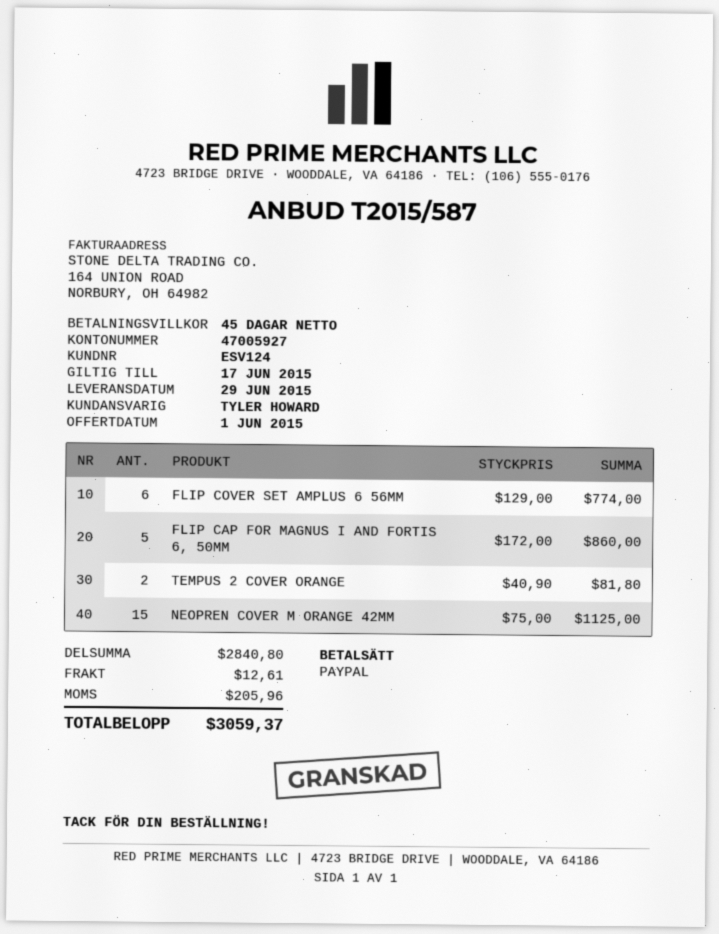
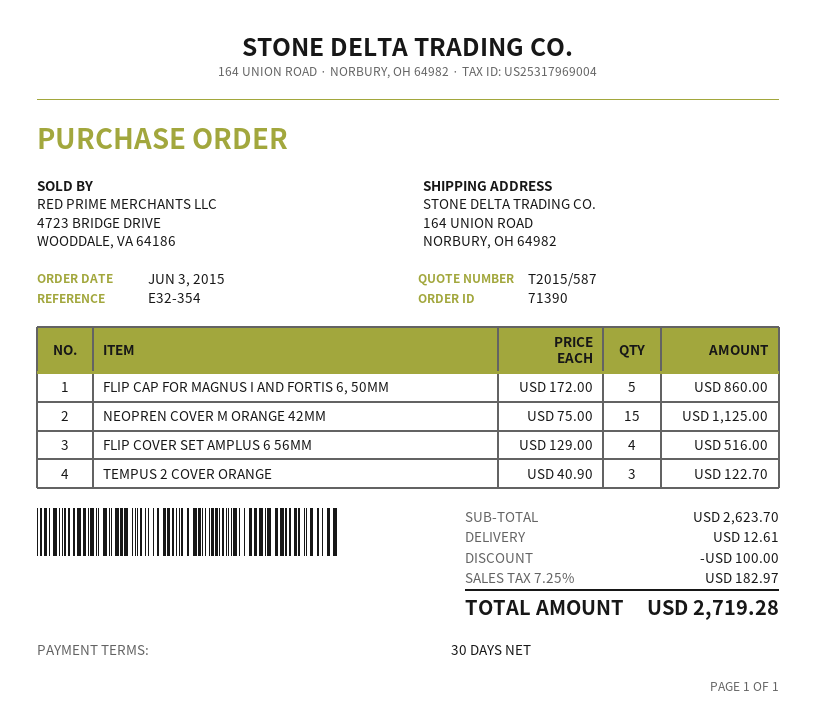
payment terms: 45 days -> 30 days
FLIP COVER SET AMPLUS 6 56MM: 6 x 129.00 = 774.00 -> 4 x 129.00 = 516.00
TEMPUS 2 COVER ORANGE: 2 x 40.90 = 81.80 -> 3 x 40.90 = 122.70
subtotal: 2840.80 -> 2623.70
discount: none -> 100.00
tax: 205.96 -> 182.97
total: 3059.37 -> 2719.28

